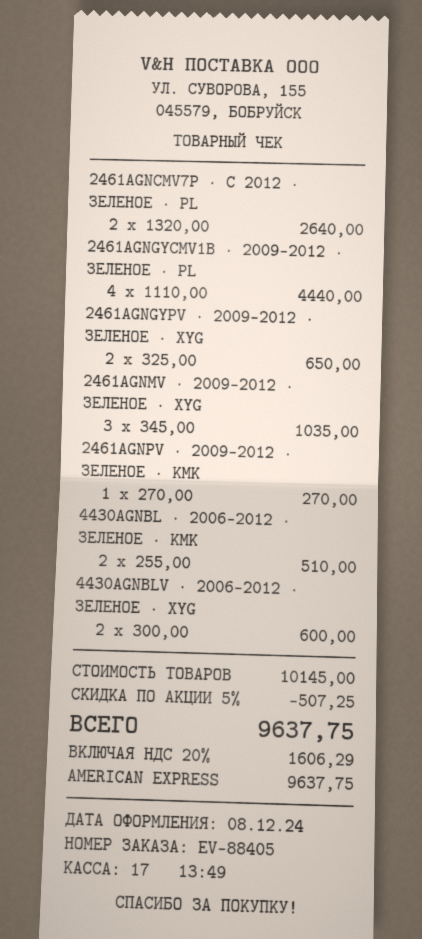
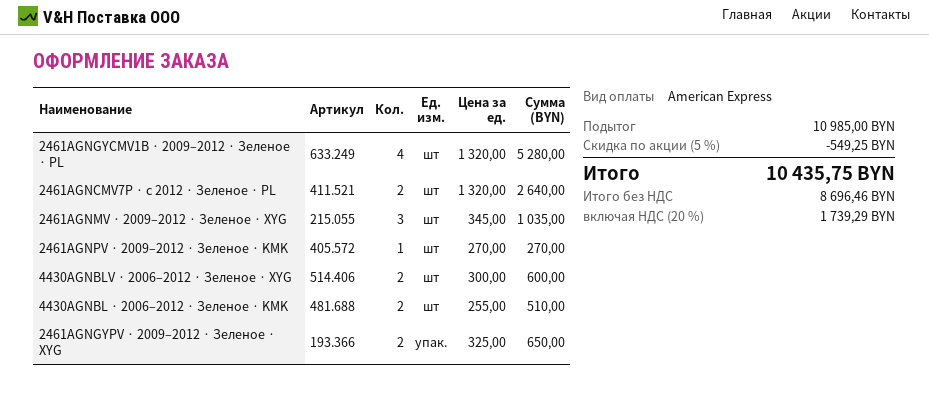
2461AGNGYCMV1B · 2009–2012 · ЗЕЛЕНОЕ · PL: 4 x 1110.00 = 4440.00 -> 4 x 1320.00 = 5280.00
subtotal: 10145.00 -> 10985.00
discount: 5% = 507.25 -> 5% = 549.25
tax: 20% = 1606.29 -> 20% = 1739.29
total: 9637.75 -> 10435.75

